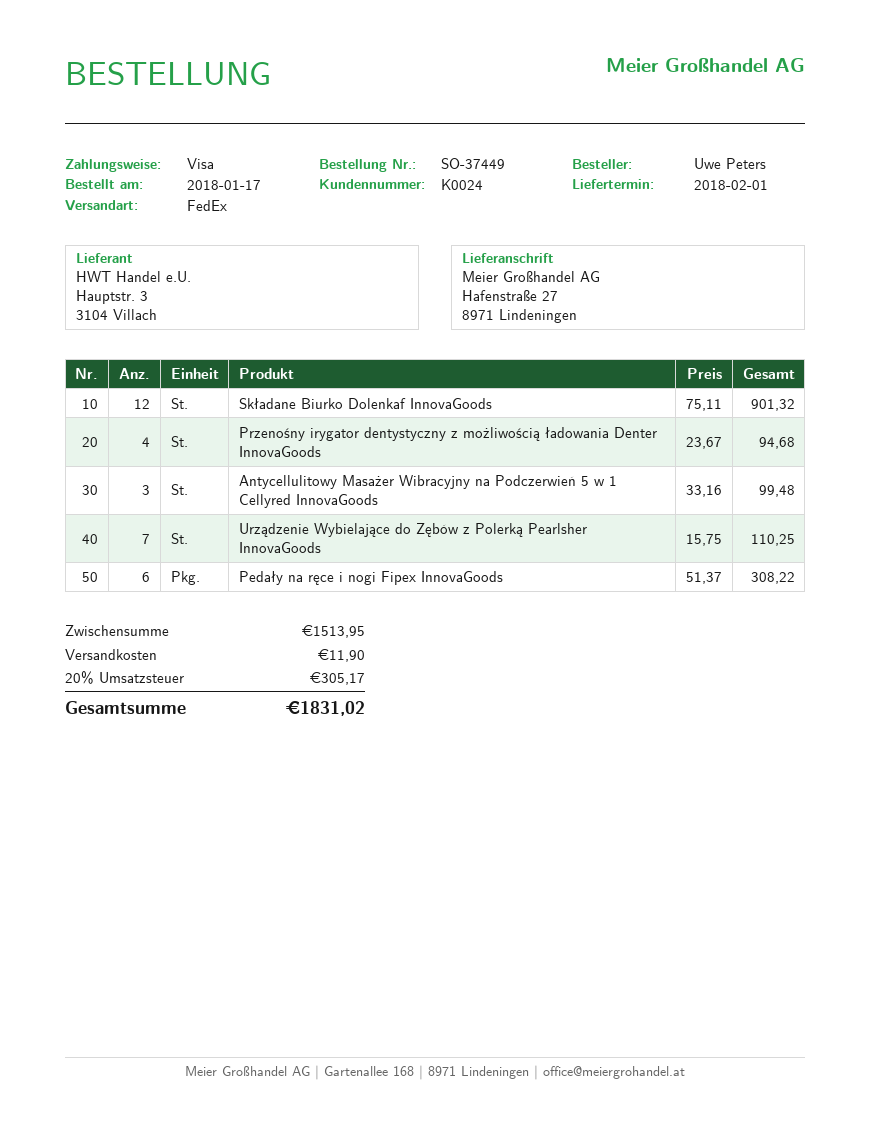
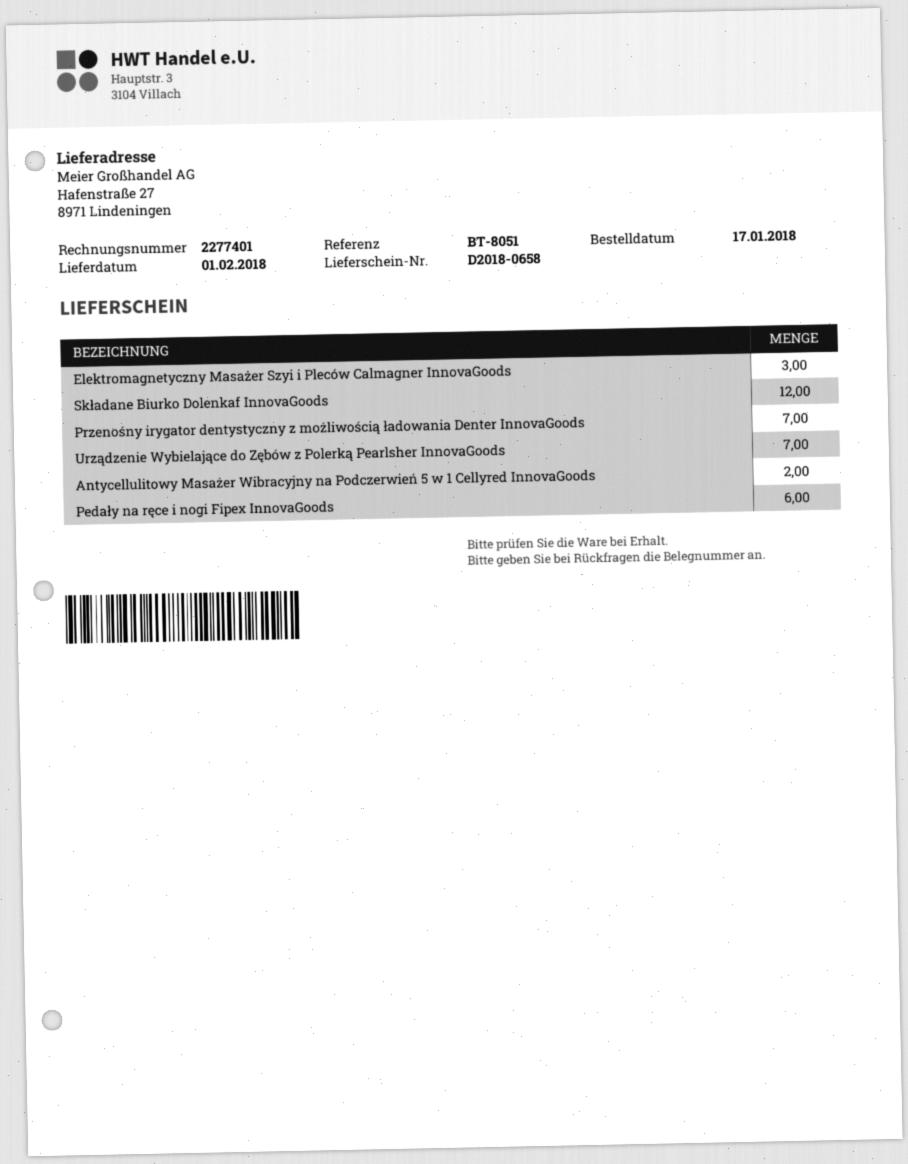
Przenośny irygator dentystyczny z możliwością ładowania Denter InnovaGoods: 4 -> 7
Antycellulitowy Masażer Wibracyjny na Podczerwień 5 w 1 Cellyred InnovaGoods: 3 -> 2
Elektromagnetyczny Masażer Szyi i Pleców Calmagner InnovaGoods: none -> 3

